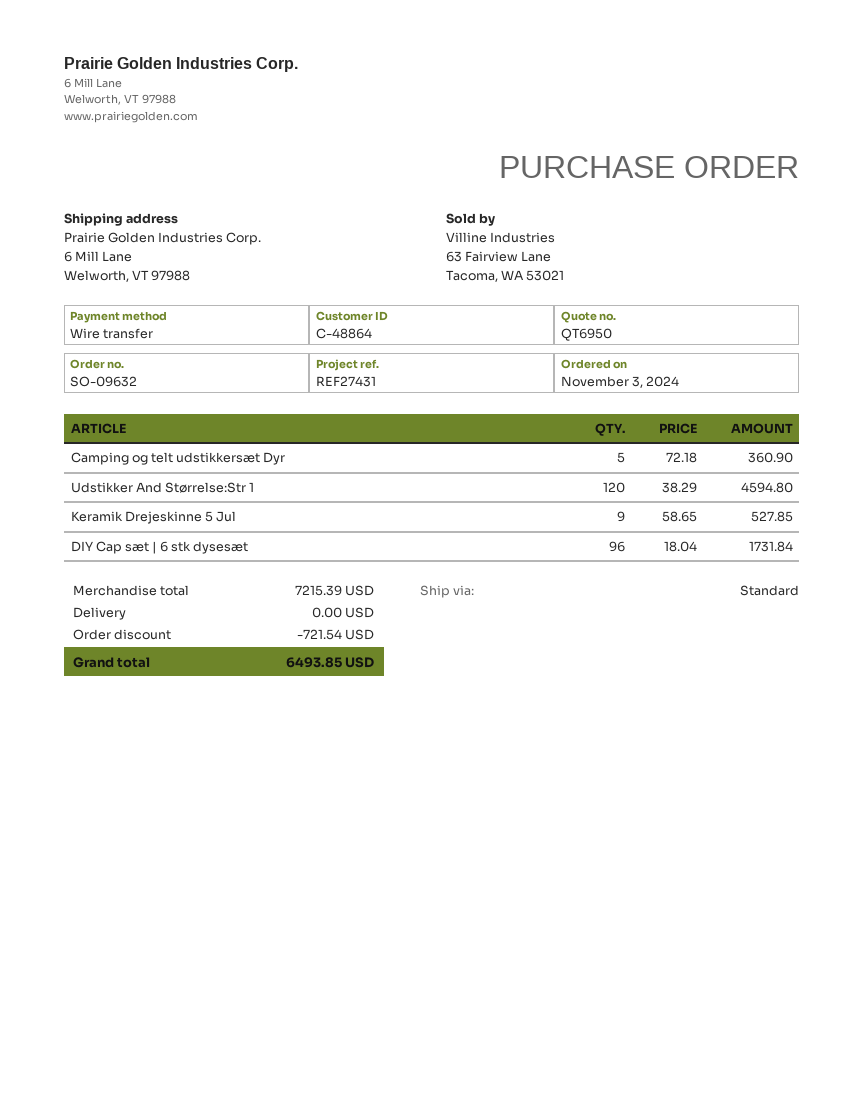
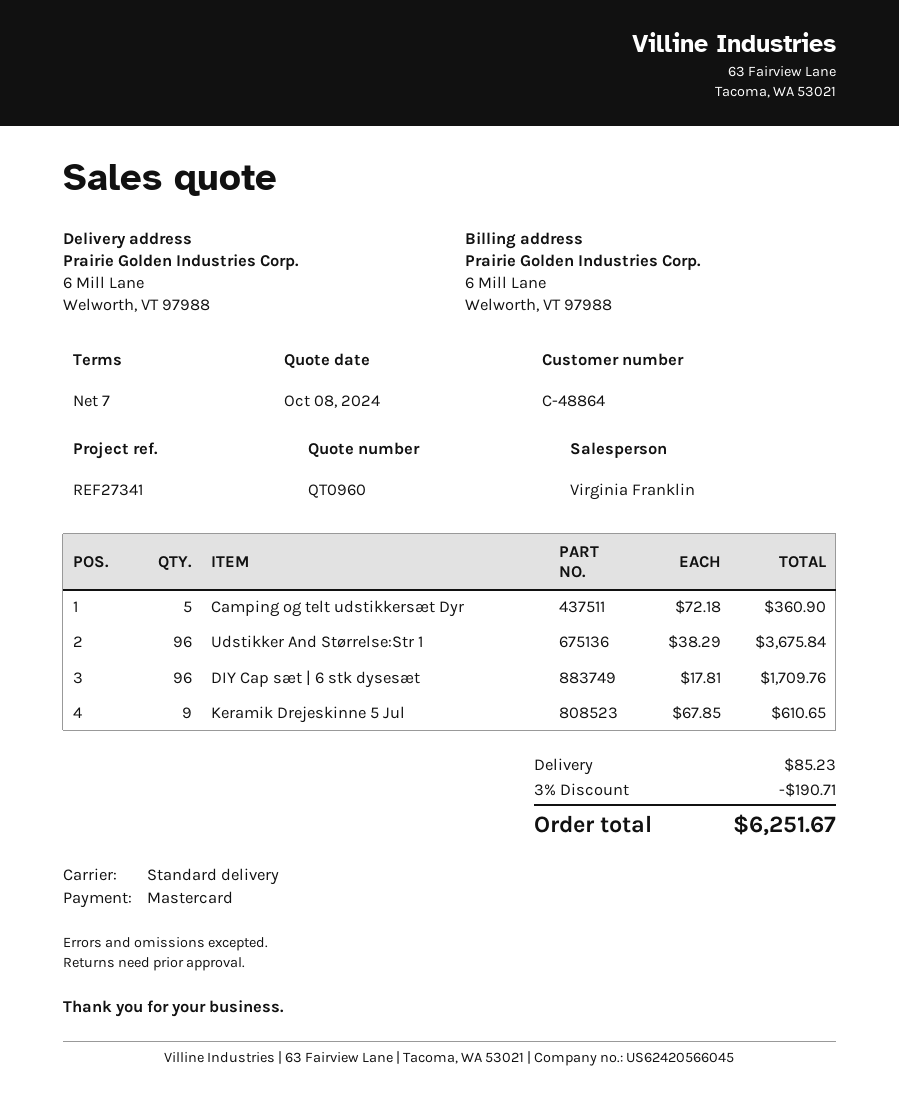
quote number: QT6950 -> QT0960
reference: REF27431 -> REF27341
payment method: bank transfer -> Mastercard
Udstikker And Størrelse:Str 1: 120 x 38.29 = 4594.80 -> 96 x 38.29 = 3675.84
Keramik Drejeskinne 5 Jul: 9 x 58.65 = 527.85 -> 9 x 67.85 = 610.65
DIY Cap sæt | 6 stk dysesæt: 96 x 18.04 = 1731.84 -> 96 x 17.81 = 1709.76
discount: 721.54 -> 190.71
shipping: 0.00 -> 85.23
total: 6493.85 -> 6251.67

